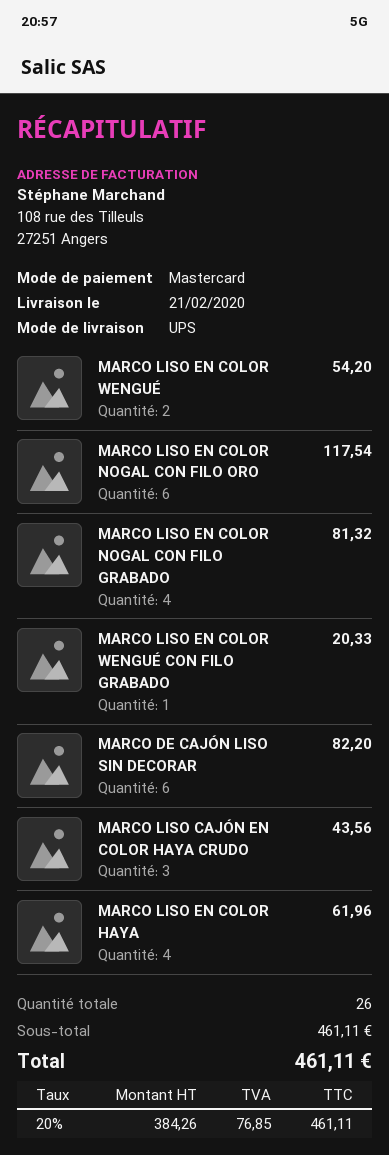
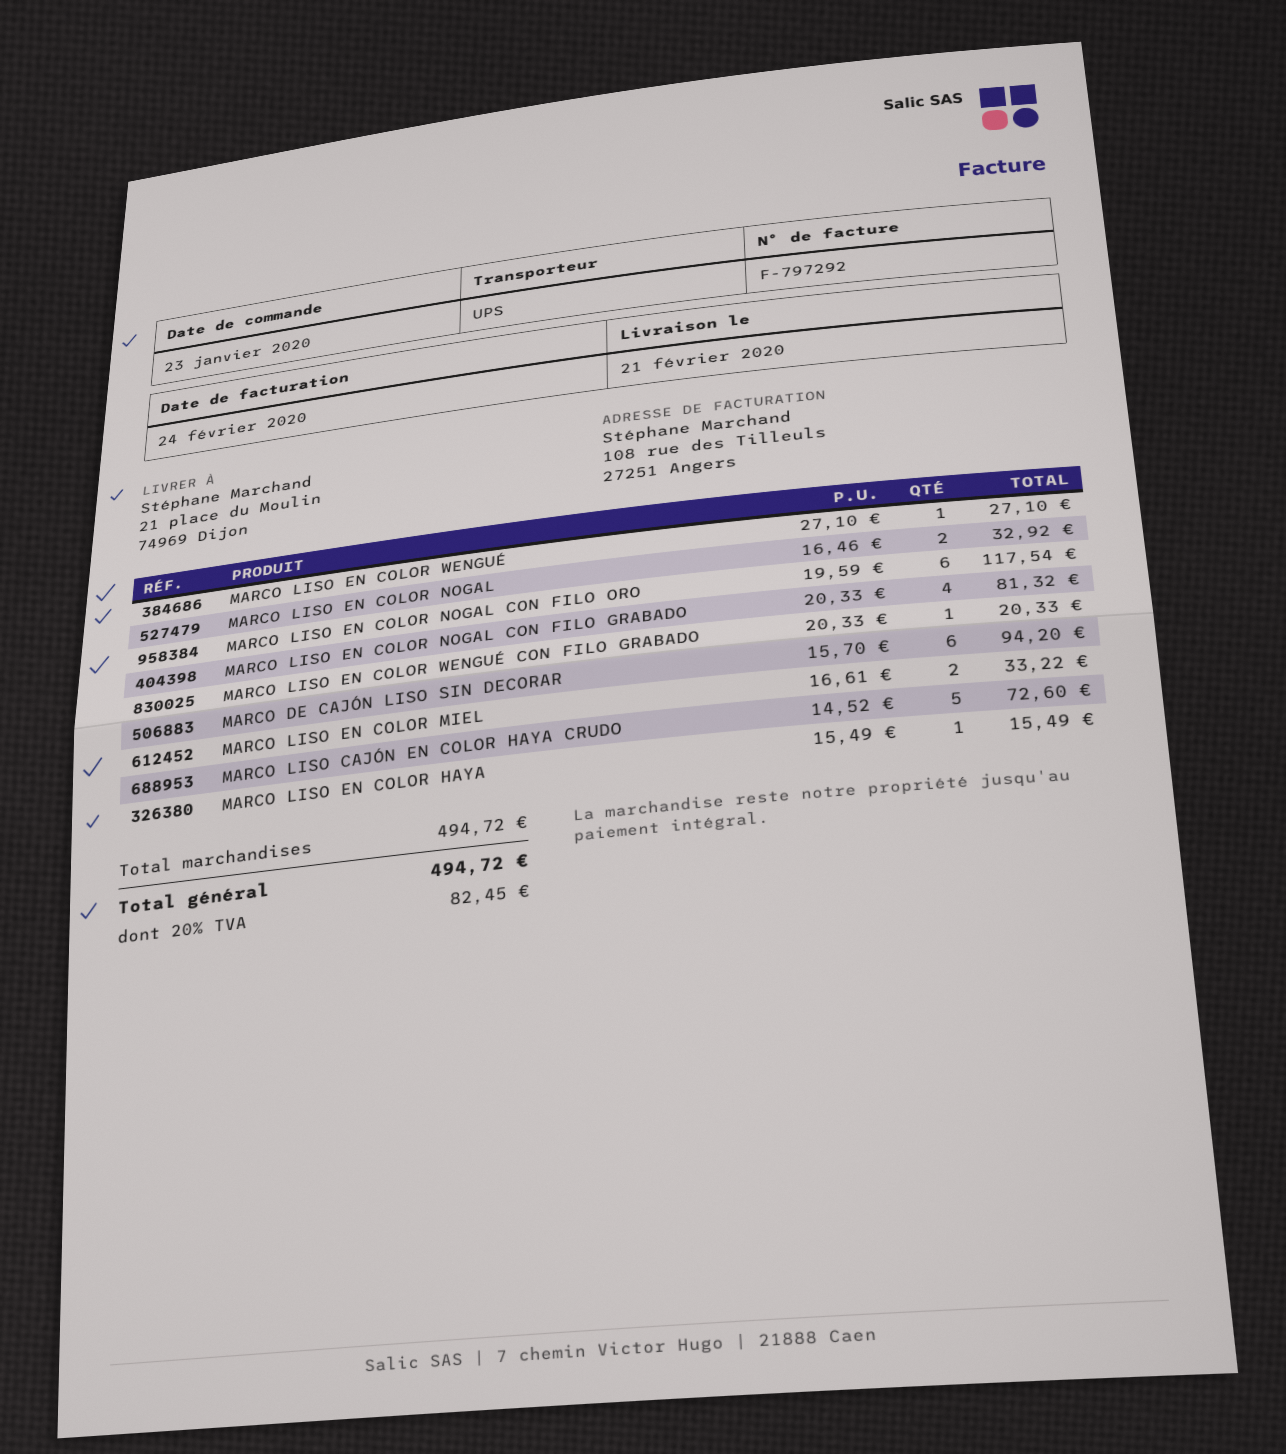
MARCO LISO EN COLOR WENGUÉ: 2 for 54.20 -> 1 for 27.10
MARCO DE CAJÓN LISO SIN DECORAR: 6 for 82.20 -> 6 for 94.20
MARCO LISO CAJÓN EN COLOR HAYA CRUDO: 3 for 43.56 -> 5 for 72.60
MARCO LISO EN COLOR HAYA: 4 for 61.96 -> 1 for 15.49
MARCO LISO EN COLOR NOGAL: none -> 2 for 32.92
MARCO LISO EN COLOR MIEL: none -> 2 for 33.22
subtotal: 461.11 -> 494.72
tax: 20% = 76.85 -> 20% = 82.45
total: 461.11 -> 494.72

